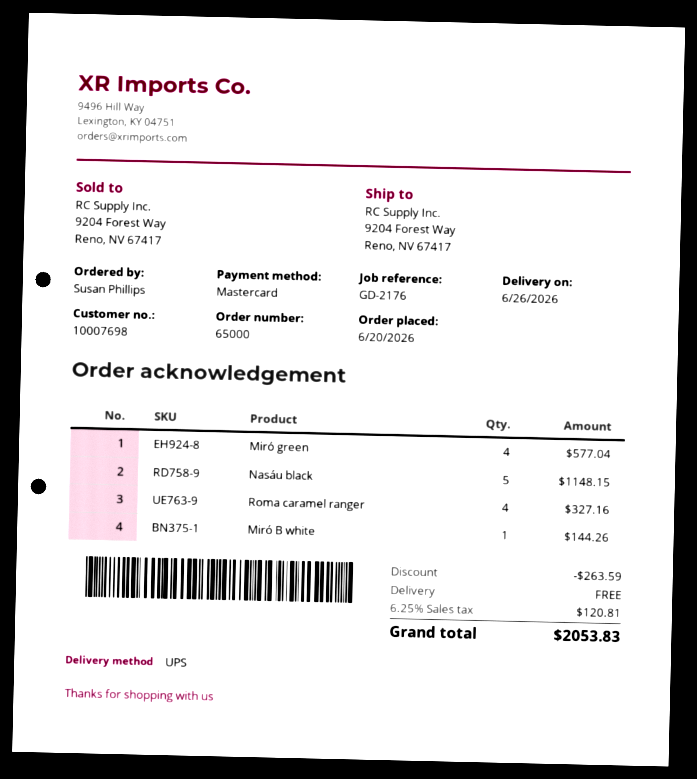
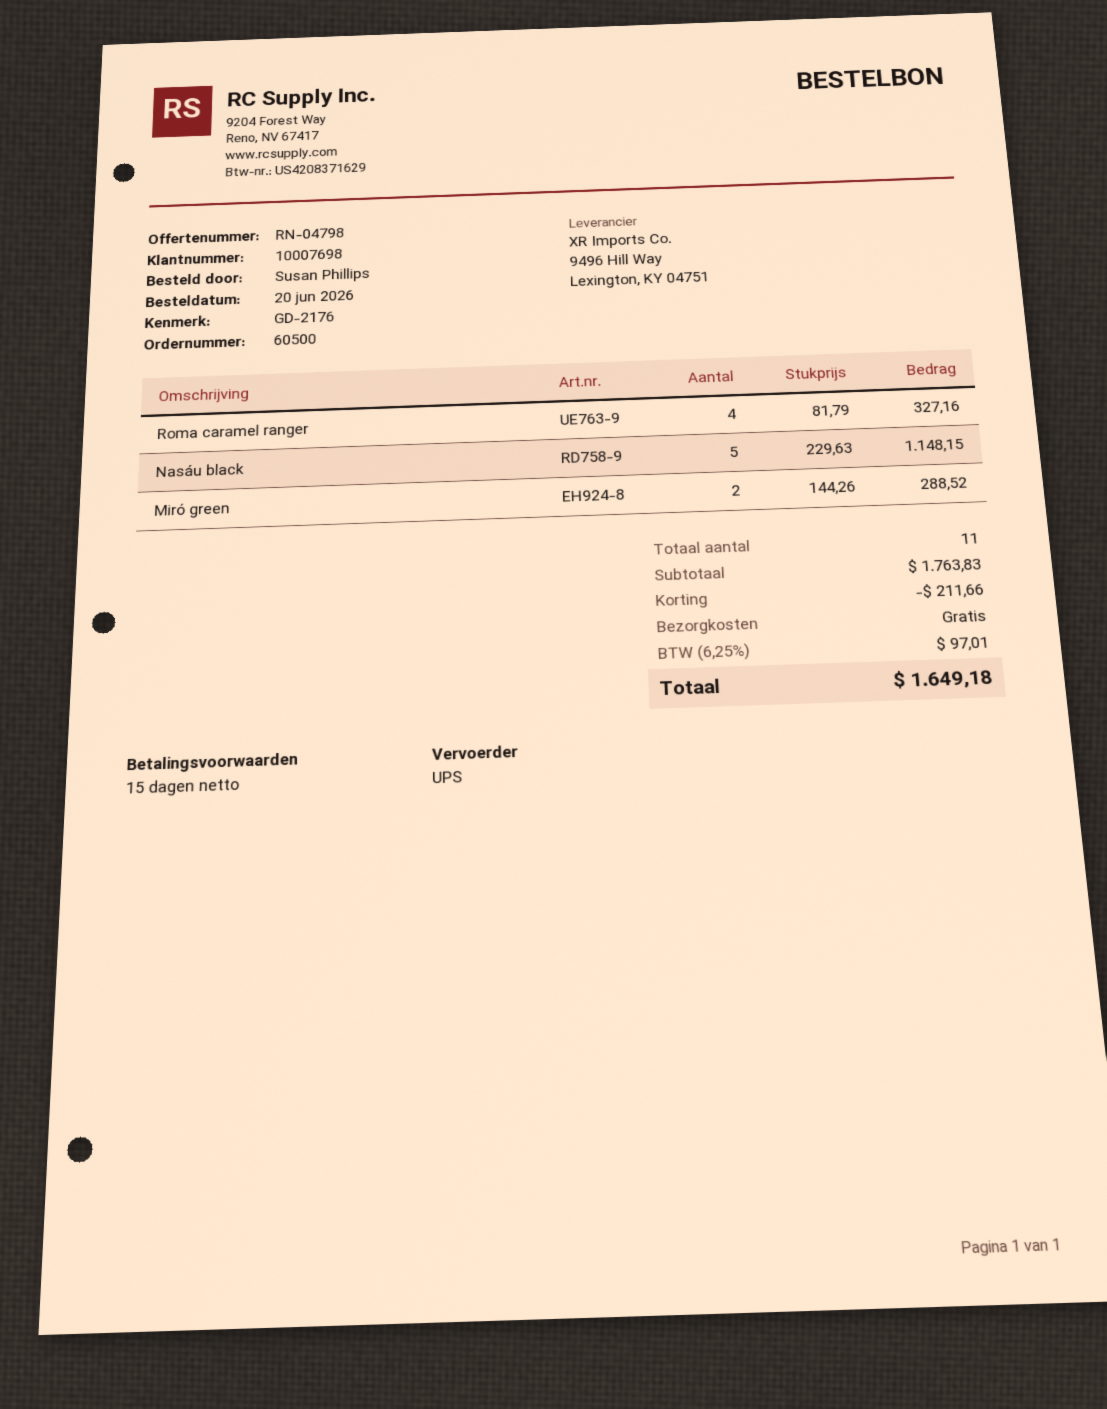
order number: 65000 -> 60500
Miró green: 4 for 577.04 -> 2 for 288.52
Miró B white: 1 for 144.26 -> none
discount: 263.59 -> 211.66
tax: 6.25% = 120.81 -> 6.25% = 97.01
total: 2053.83 -> 1649.18

